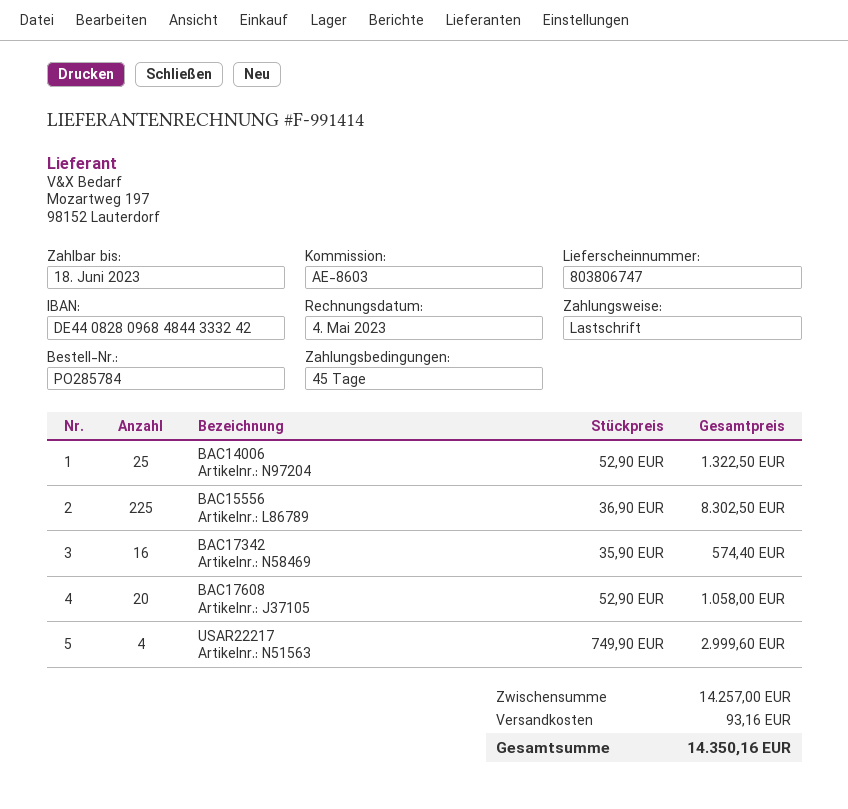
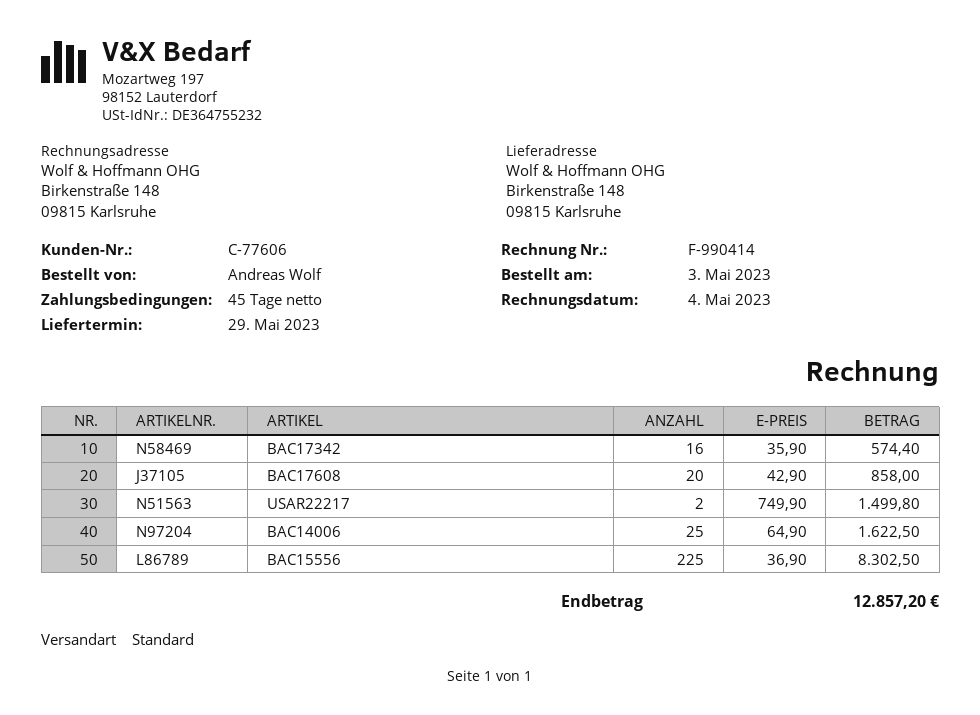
invoice number: F-991414 -> F-990414
BAC14006: 25 x 52.90 = 1322.50 -> 25 x 64.90 = 1622.50
BAC17608: 20 x 52.90 = 1058.00 -> 20 x 42.90 = 858.00
USAR22217: 4 x 749.90 = 2999.60 -> 2 x 749.90 = 1499.80
shipping: 93.16 -> none
total: 14350.16 -> 12857.20

